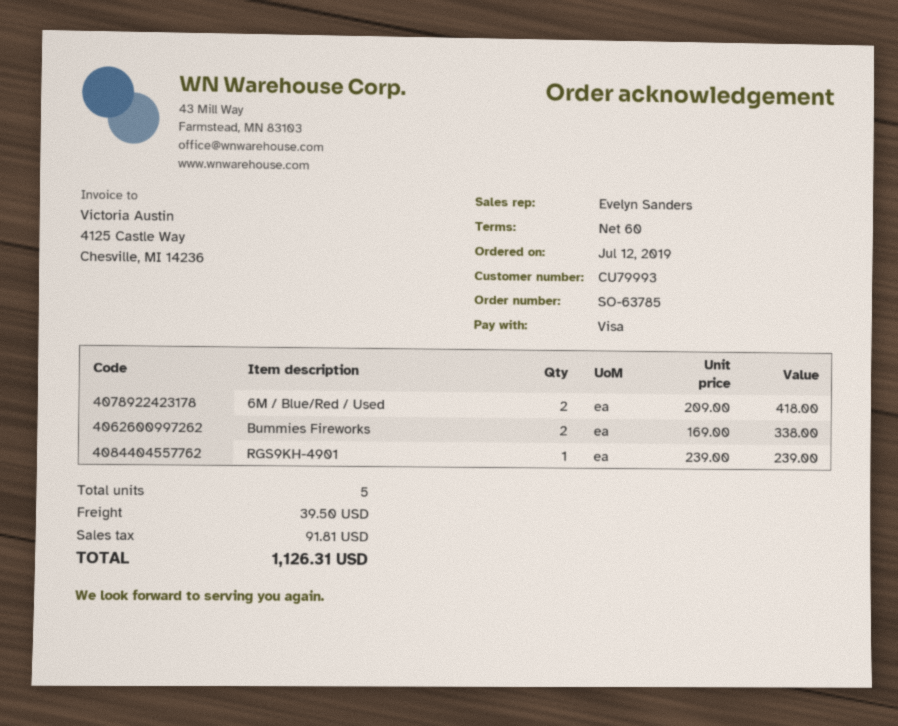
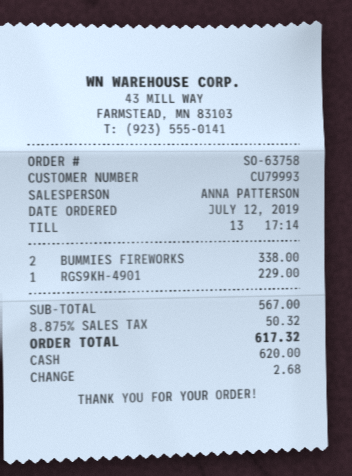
order number: SO-63785 -> SO-63758
sales rep: Evelyn Sanders -> ANNA PATTERSON
payment method: Visa -> cash
6M / Blue/Red / Used: 2 for 418.00 -> none
RGS9KH-4901: 1 for 239.00 -> 1 for 229.00
shipping: 39.50 -> none
tax: 91.81 -> 50.32
total: 1126.31 -> 617.32

